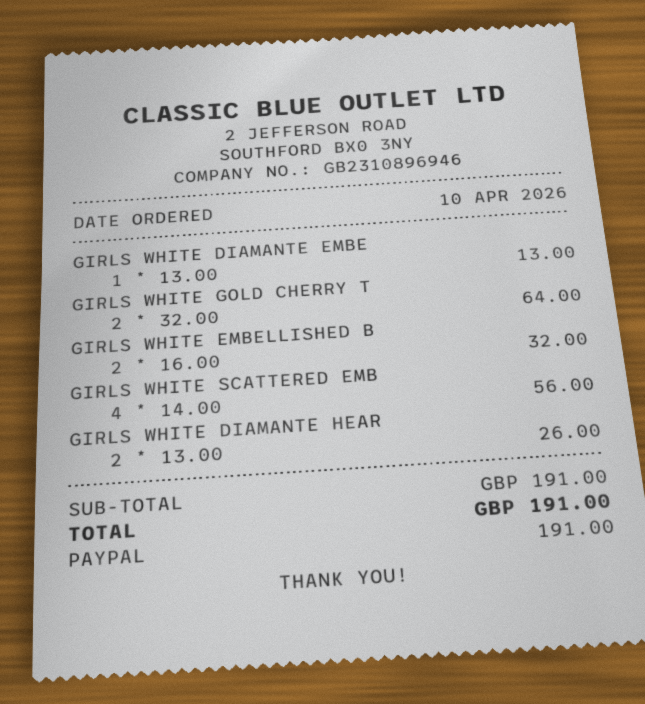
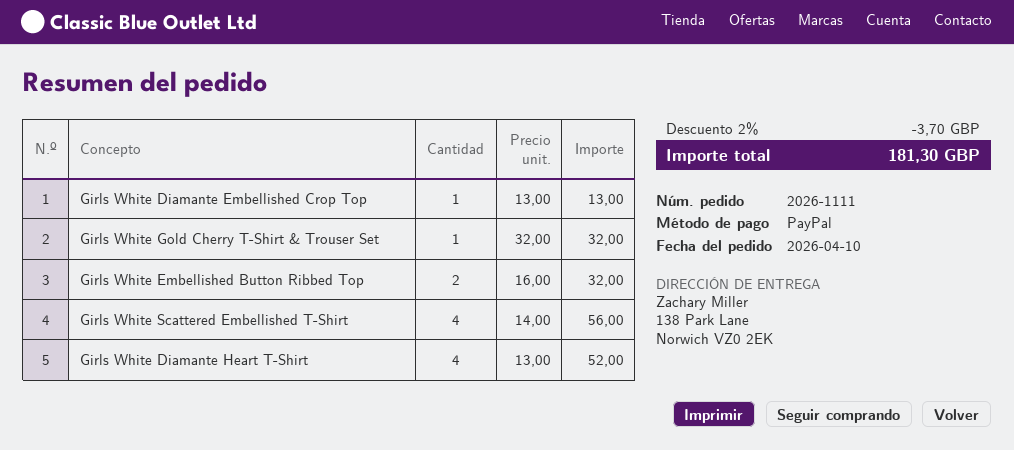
GIRLS WHITE GOLD CHERRY T: 2 x 32.00 = 64.00 -> 1 x 32.00 = 32.00
GIRLS WHITE DIAMANTE HEAR: 2 x 13.00 = 26.00 -> 4 x 13.00 = 52.00
discount: none -> 2% = 3.70
total: 191.00 -> 181.30

